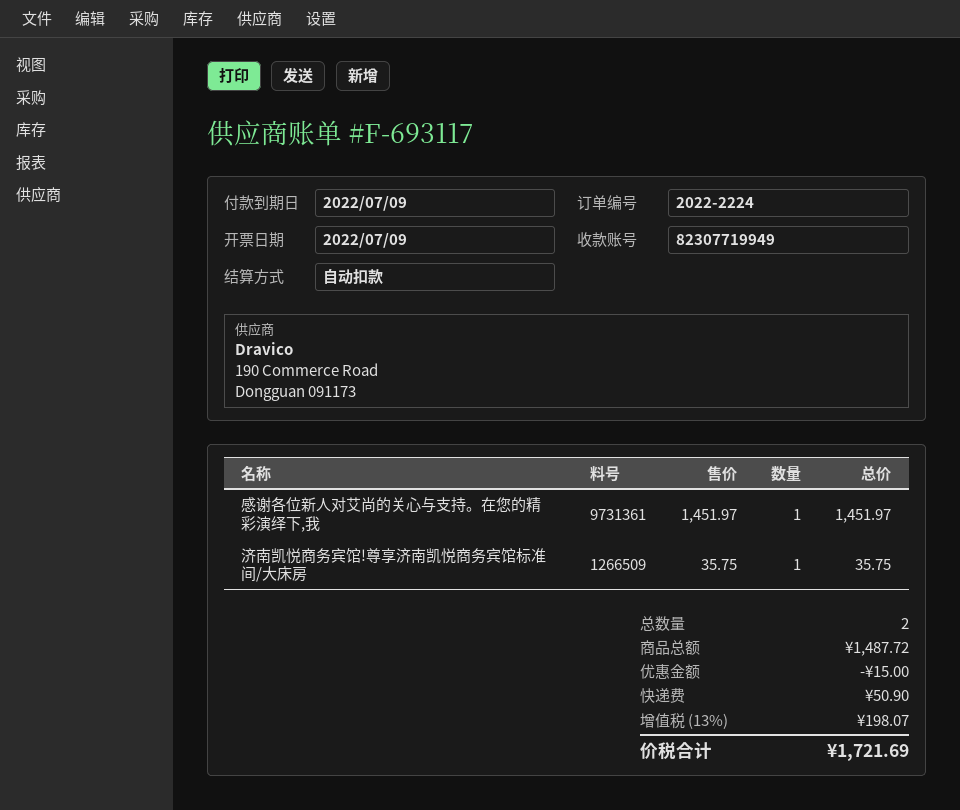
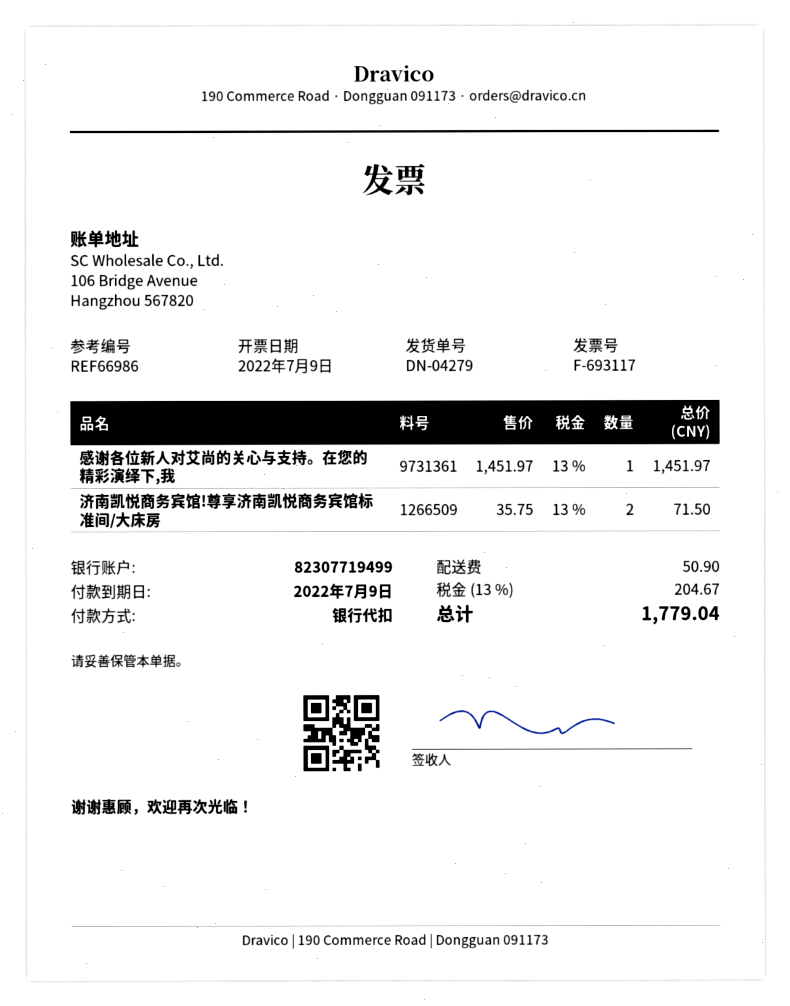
bank account: 82307719949 -> 82307719499
济南凯悦商务宾馆!尊享济南凯悦商务宾馆标准间/大床房: 1 x 35.75 = 35.75 -> 2 x 35.75 = 71.50
discount: 15.00 -> none
tax: 13% = 198.07 -> 13% = 204.67
total: 1721.69 -> 1779.04

